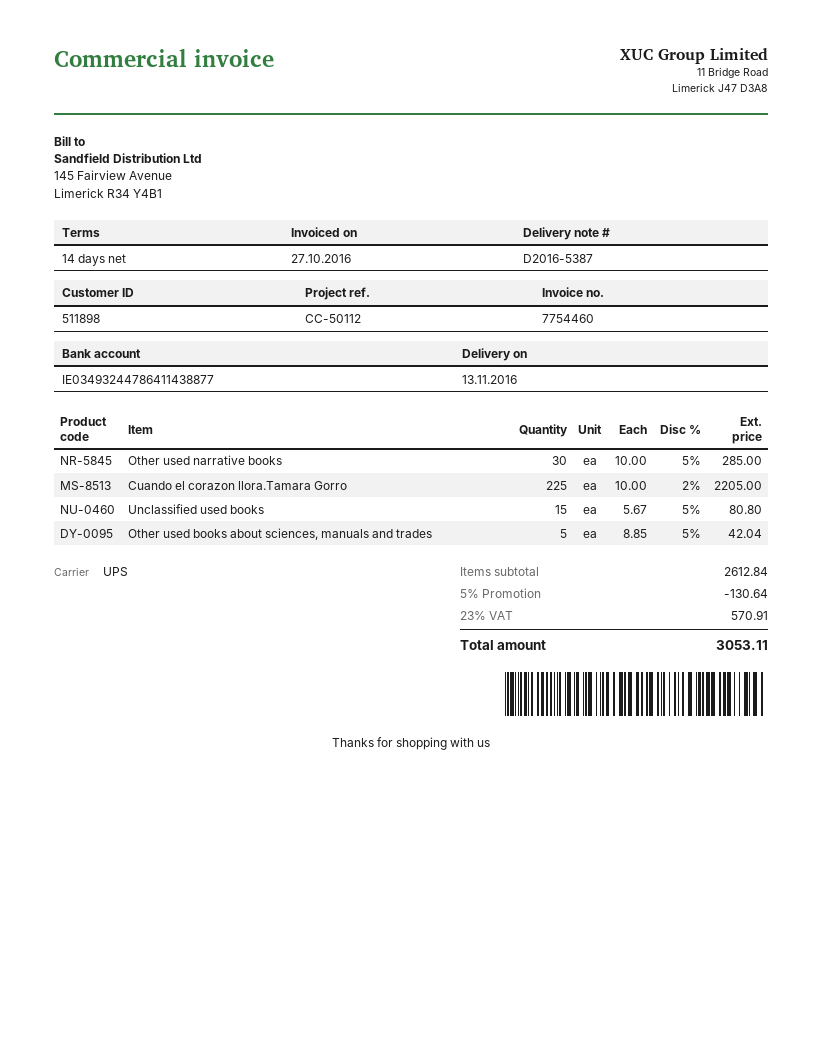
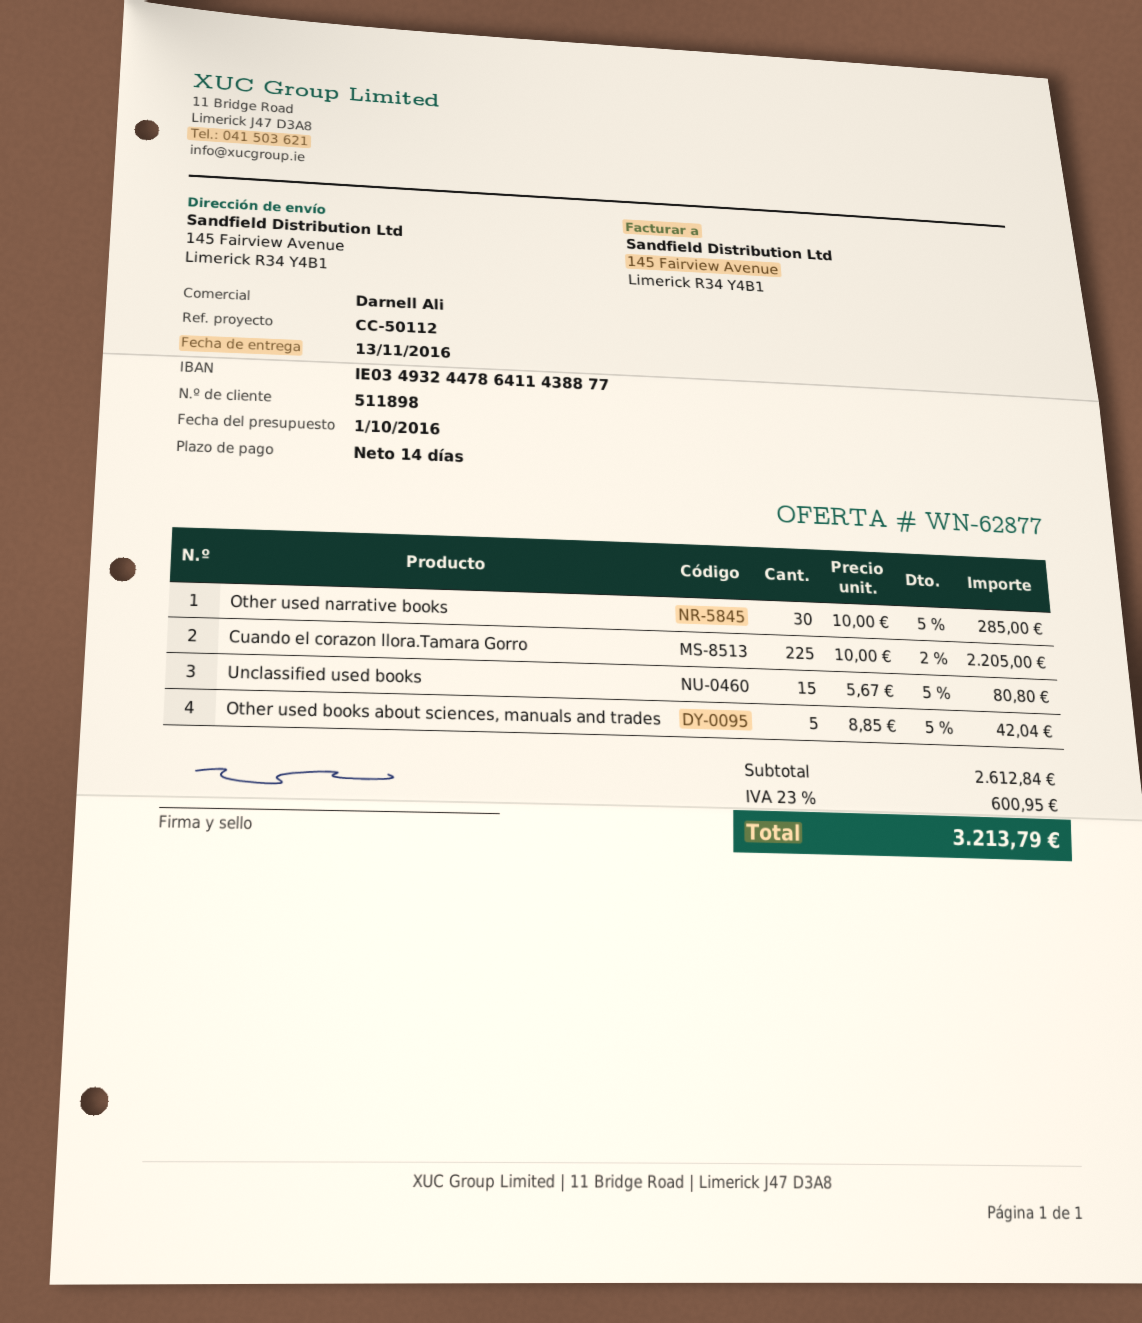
discount: 5% = 130.64 -> none
tax: 23% = 570.91 -> 23% = 600.95
total: 3053.11 -> 3213.79

